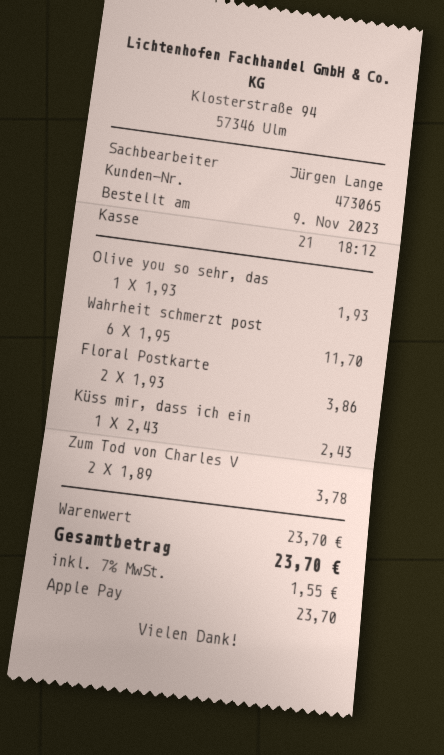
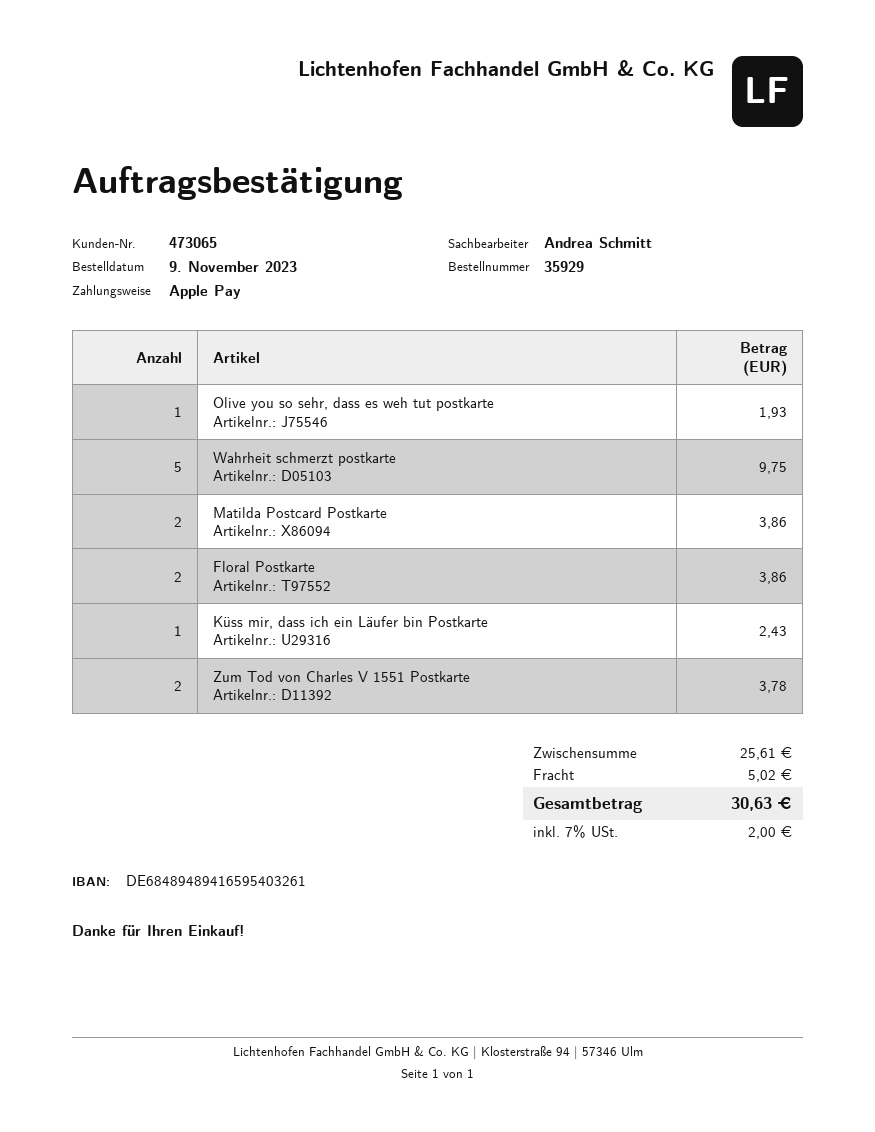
sales rep: Jürgen Lange -> Andrea Schmitt
Wahrheit schmerzt post: 6 for 11.70 -> 5 for 9.75
Matilda Postcard Postkarte: none -> 2 for 3.86
subtotal: 23.70 -> 25.61
shipping: none -> 5.02
tax: 7% = 1.55 -> 7% = 2.00
total: 23.70 -> 30.63

